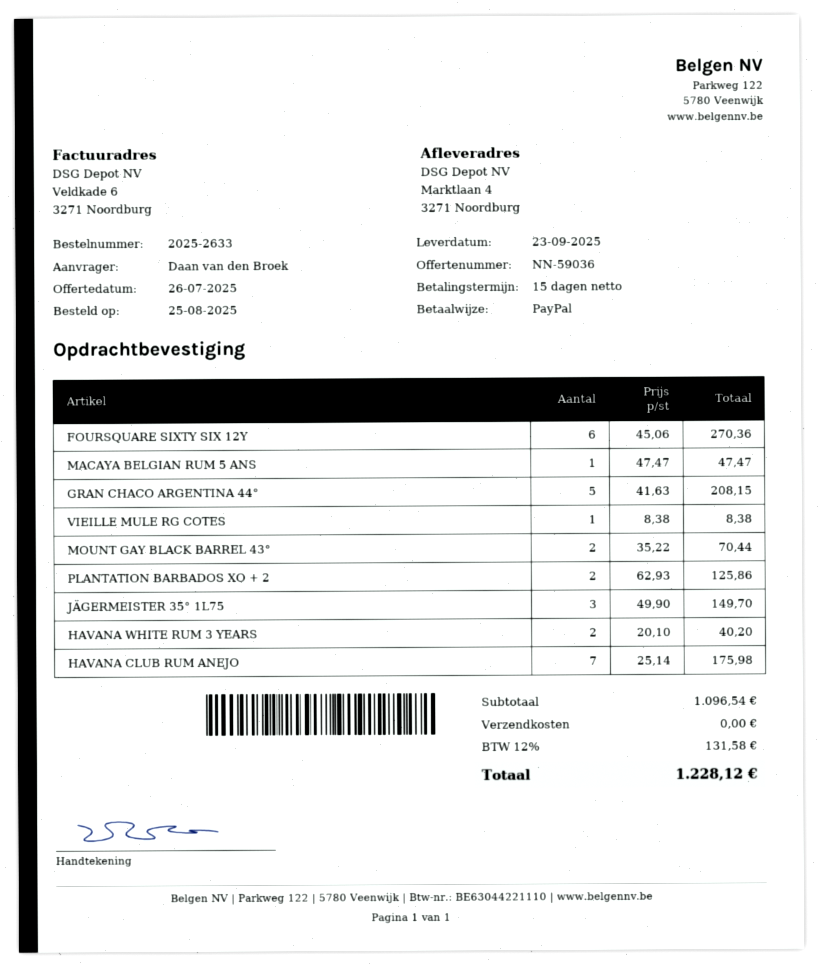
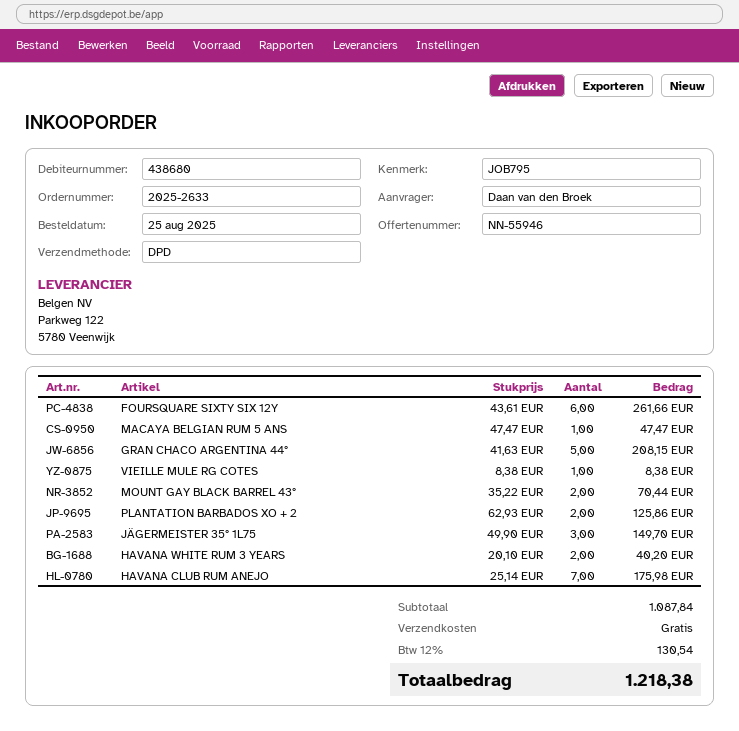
quote number: NN-59036 -> NN-55946
FOURSQUARE SIXTY SIX 12Y: 6 x 45.06 = 270.36 -> 6 x 43.61 = 261.66
subtotal: 1096.54 -> 1087.84
tax: 12% = 131.58 -> 12% = 130.54
total: 1228.12 -> 1218.38

